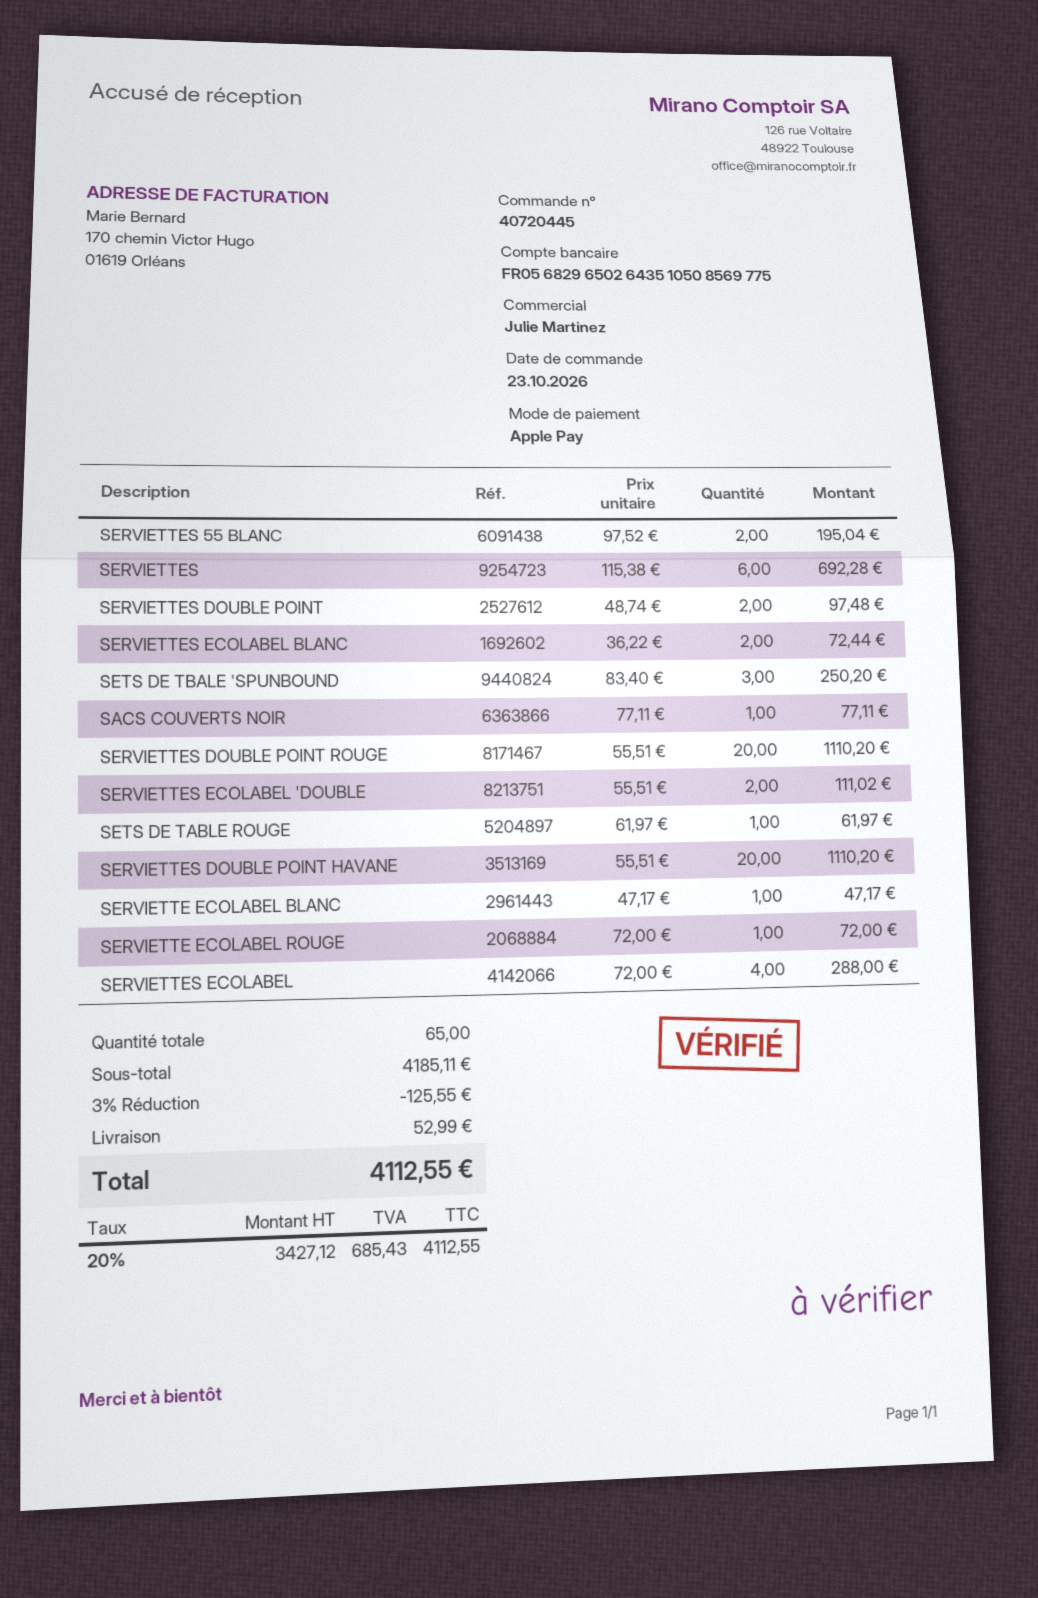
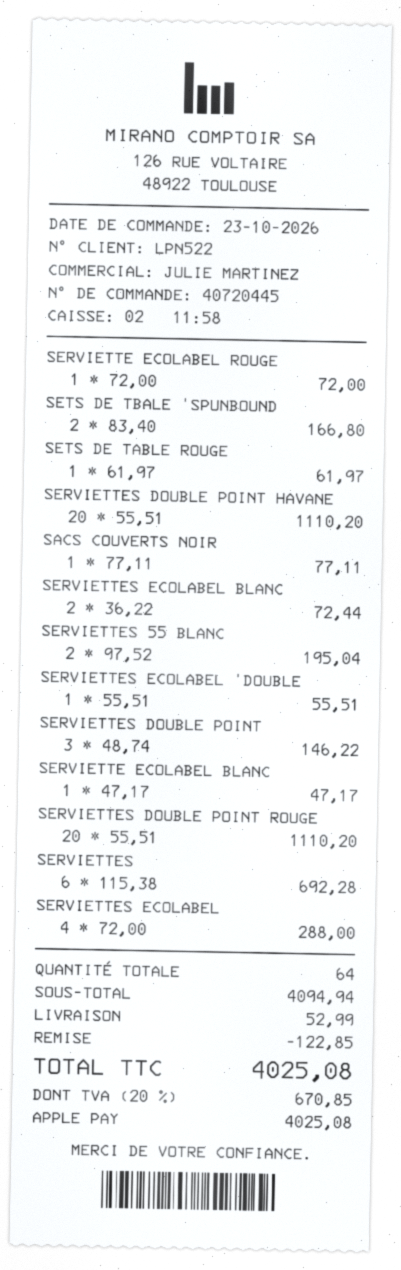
SERVIETTES DOUBLE POINT: 2 x 48.74 = 97.48 -> 3 x 48.74 = 146.22
SETS DE TBALE 'SPUNBOUND: 3 x 83.40 = 250.20 -> 2 x 83.40 = 166.80
SERVIETTES ECOLABEL 'DOUBLE: 2 x 55.51 = 111.02 -> 1 x 55.51 = 55.51
total quantity: 65 -> 64
subtotal: 4185.11 -> 4094.94
discount: 125.55 -> 122.85
tax: 20% = 685.43 -> 20% = 670.85
total: 4112.55 -> 4025.08

